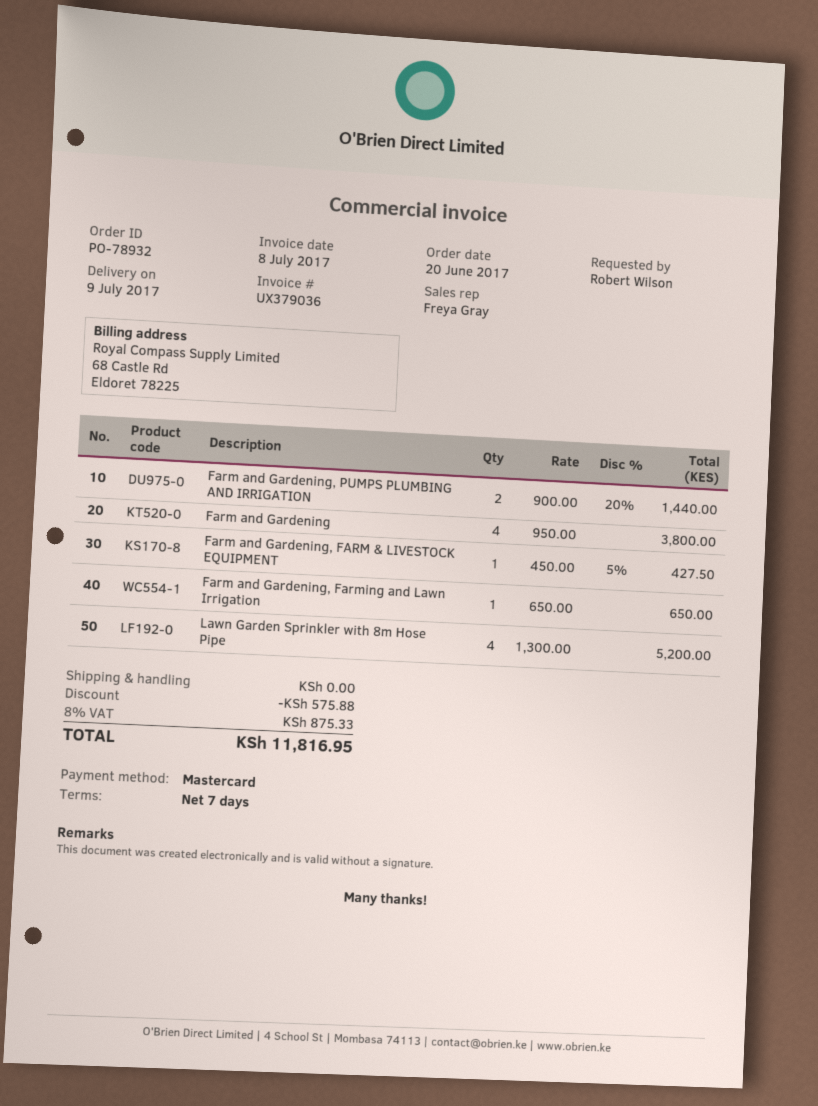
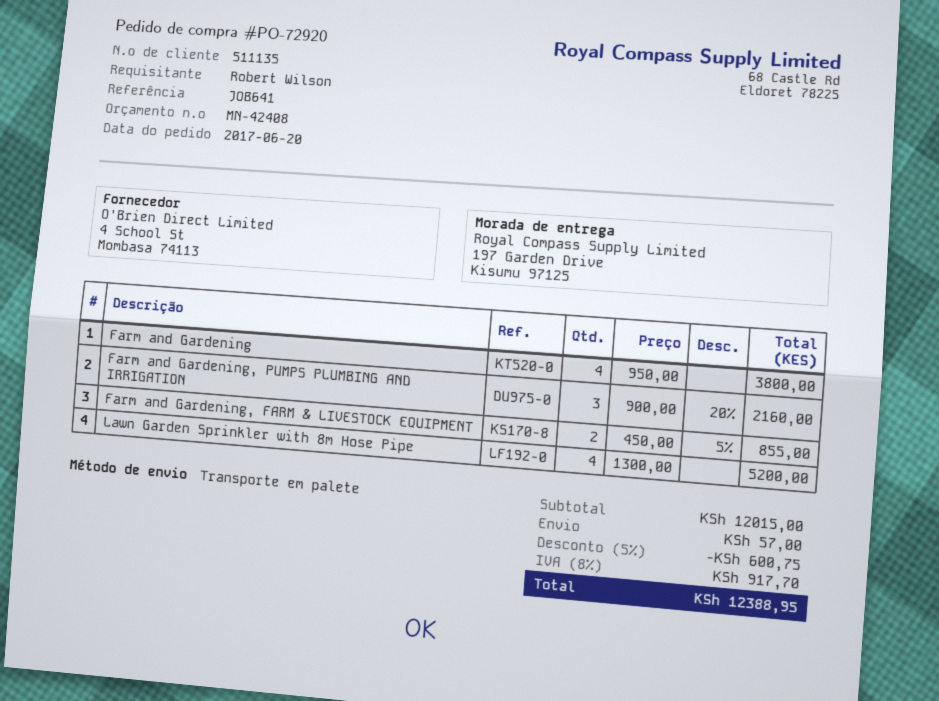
order number: PO-78932 -> PO-72920
Farm and Gardening, PUMPS PLUMBING AND IRRIGATION: 2 x 900.00 - 20% = 1440.00 -> 3 x 900.00 - 20% = 2160.00
Farm and Gardening, FARM & LIVESTOCK EQUIPMENT: 1 x 450.00 - 5% = 427.50 -> 2 x 450.00 - 5% = 855.00
Farm and Gardening, Farming and Lawn Irrigation: 1 x 650.00 = 650.00 -> none
discount: 575.88 -> 600.75
shipping: 0.00 -> 57.00
tax: 8% = 875.33 -> 8% = 917.70
total: 11816.95 -> 12388.95

